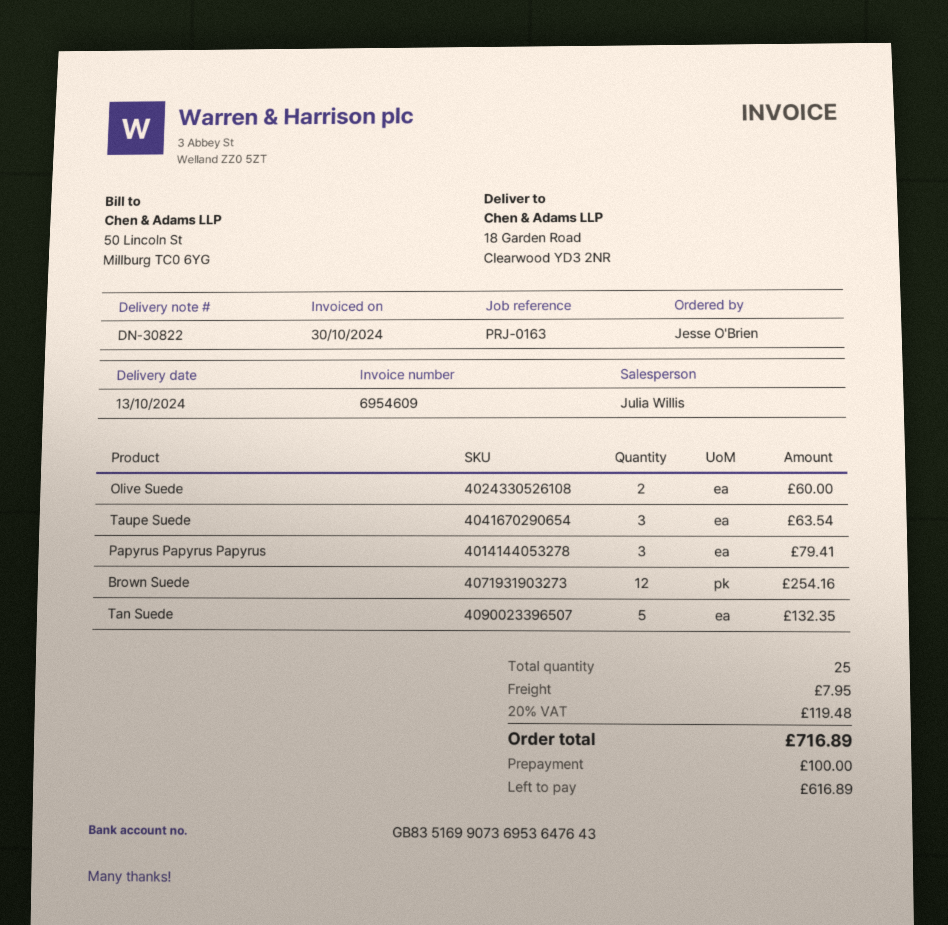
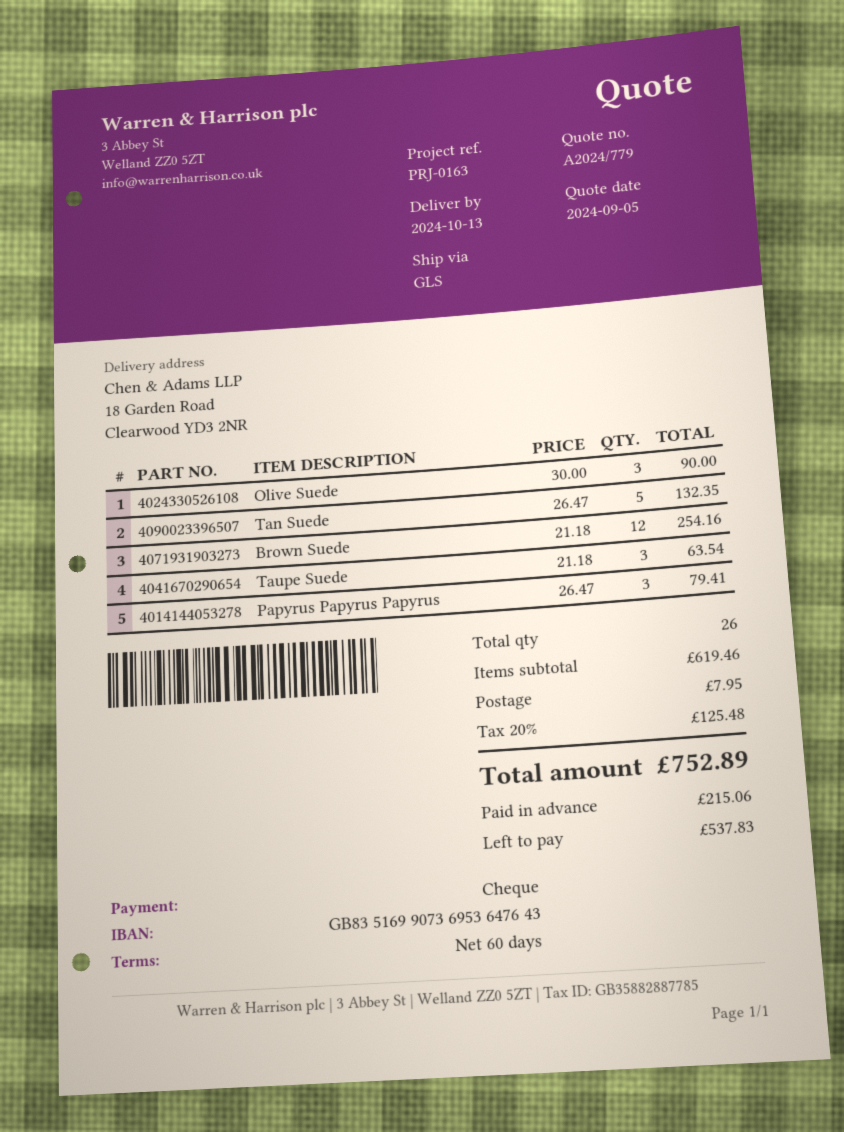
Olive Suede: 2 for 60.00 -> 3 for 90.00
total quantity: 25 -> 26
tax: 20% = 119.48 -> 20% = 125.48
total: 716.89 -> 752.89
deposit: 100.00 -> 215.06
balance: 616.89 -> 537.83

